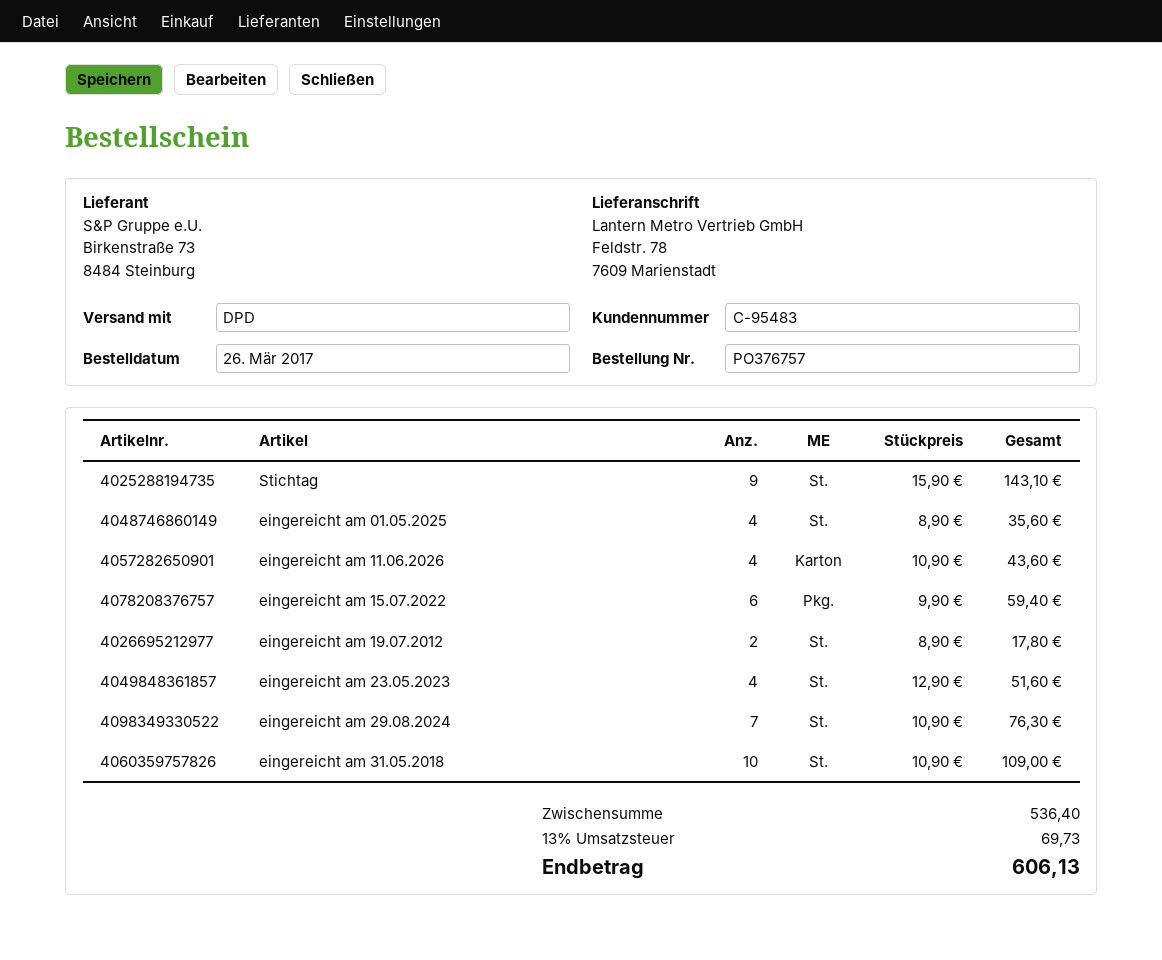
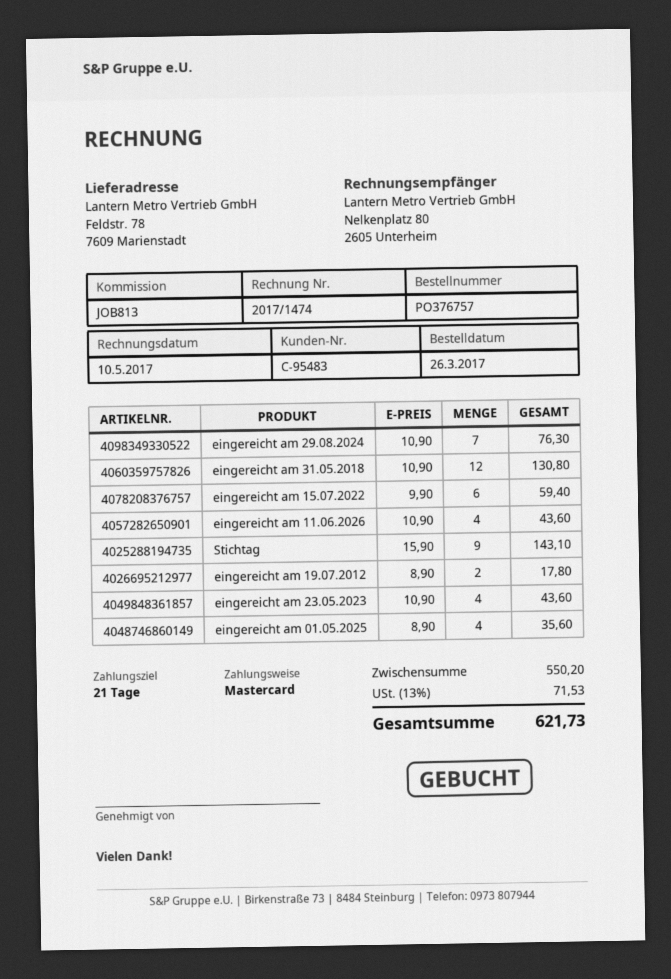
eingereicht am 23.05.2023: 4 x 12.90 = 51.60 -> 4 x 10.90 = 43.60
eingereicht am 31.05.2018: 10 x 10.90 = 109.00 -> 12 x 10.90 = 130.80
subtotal: 536.40 -> 550.20
tax: 13% = 69.73 -> 13% = 71.53
total: 606.13 -> 621.73

